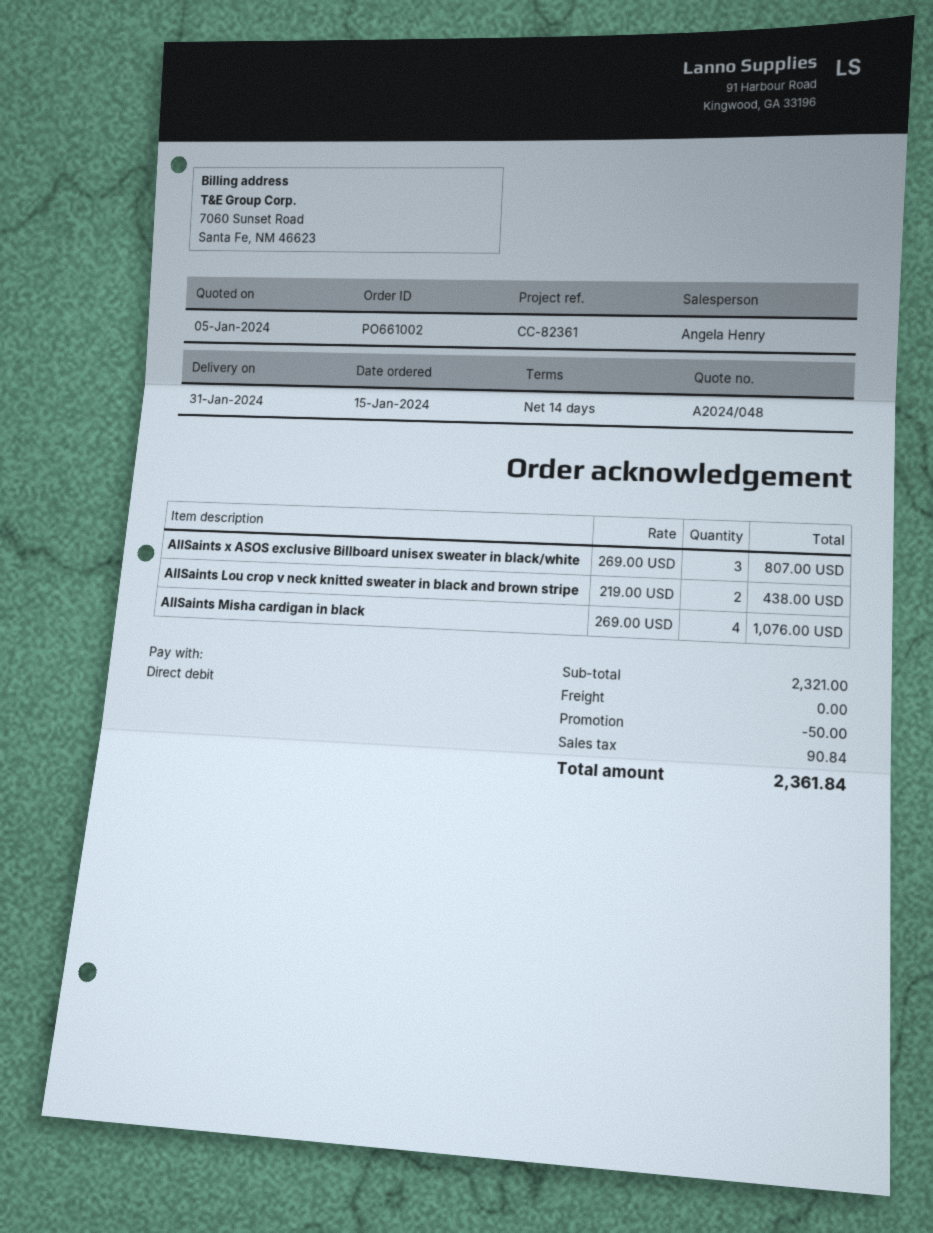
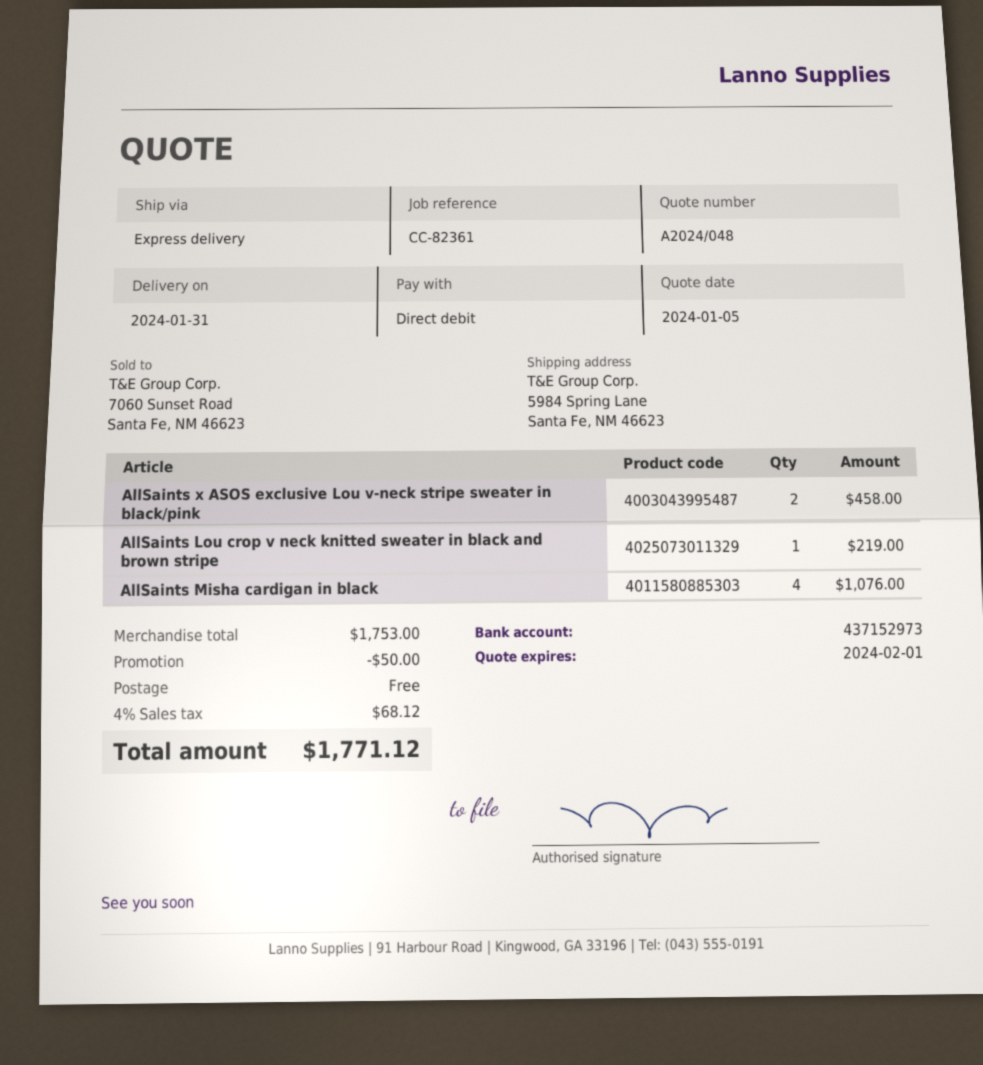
AllSaints x ASOS exclusive Billboard unisex sweater in black/white: 3 for 807.00 -> none
AllSaints Lou crop v neck knitted sweater in black and brown stripe: 2 for 438.00 -> 1 for 219.00
AllSaints x ASOS exclusive Lou v-neck stripe sweater in black/pink: none -> 2 for 458.00
subtotal: 2321.00 -> 1753.00
tax: 90.84 -> 68.12
total: 2361.84 -> 1771.12

